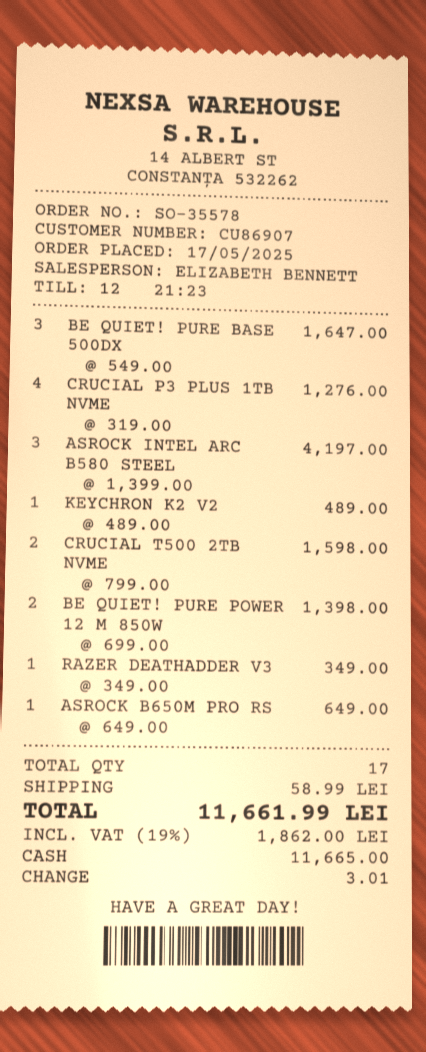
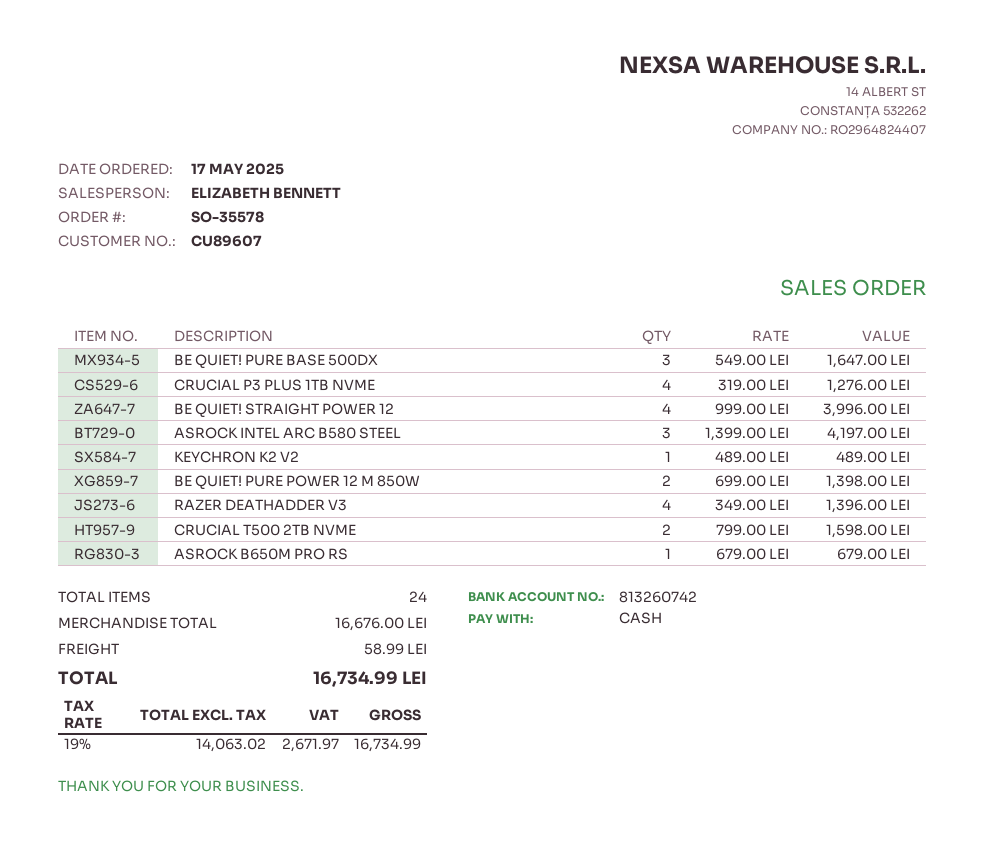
customer number: CU86907 -> CU89607
RAZER DEATHADDER V3: 1 x 349.00 = 349.00 -> 4 x 349.00 = 1396.00
ASROCK B650M PRO RS: 1 x 649.00 = 649.00 -> 1 x 679.00 = 679.00
BE QUIET! STRAIGHT POWER 12: none -> 4 x 999.00 = 3996.00
total quantity: 17 -> 24
tax: 19% = 1862.00 -> 19% = 2671.97
total: 11661.99 -> 16734.99

